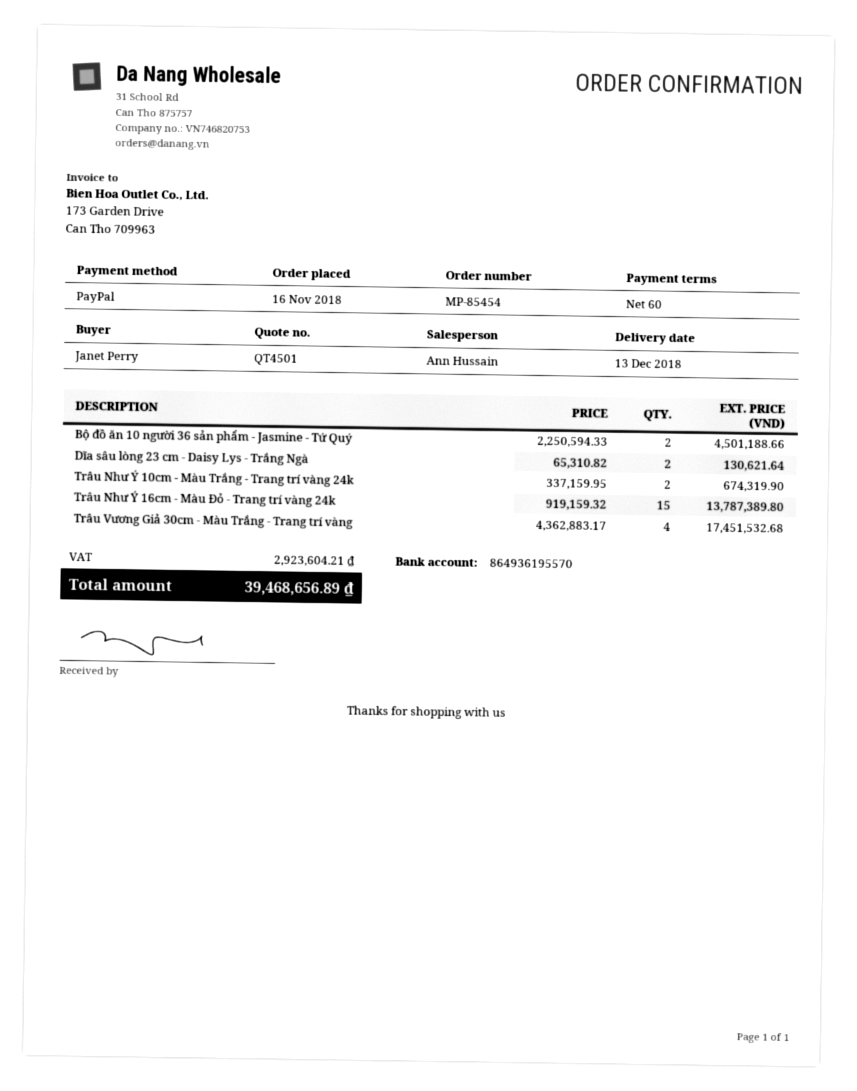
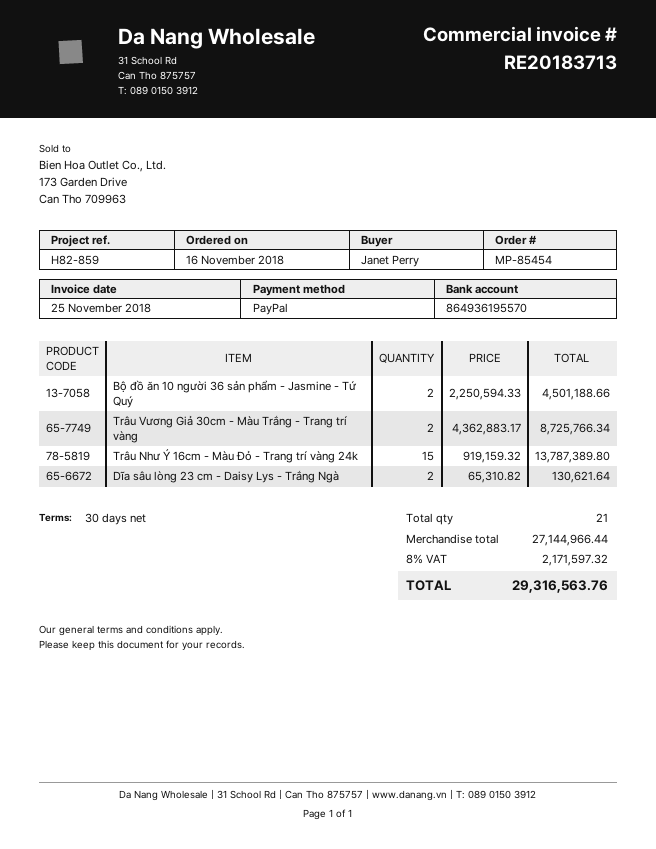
payment terms: 60 days -> 30 days
Trâu Như Ý 10cm - Màu Trắng - Trang trí vàng 24k: 2 x 337159.95 = 674319.90 -> none
Trâu Vương Giả 30cm - Màu Trắng - Trang trí vàng: 4 x 4362883.17 = 17451532.68 -> 2 x 4362883.17 = 8725766.34
tax: 2923604.21 -> 2171597.32
total: 39468656.89 -> 29316563.76

